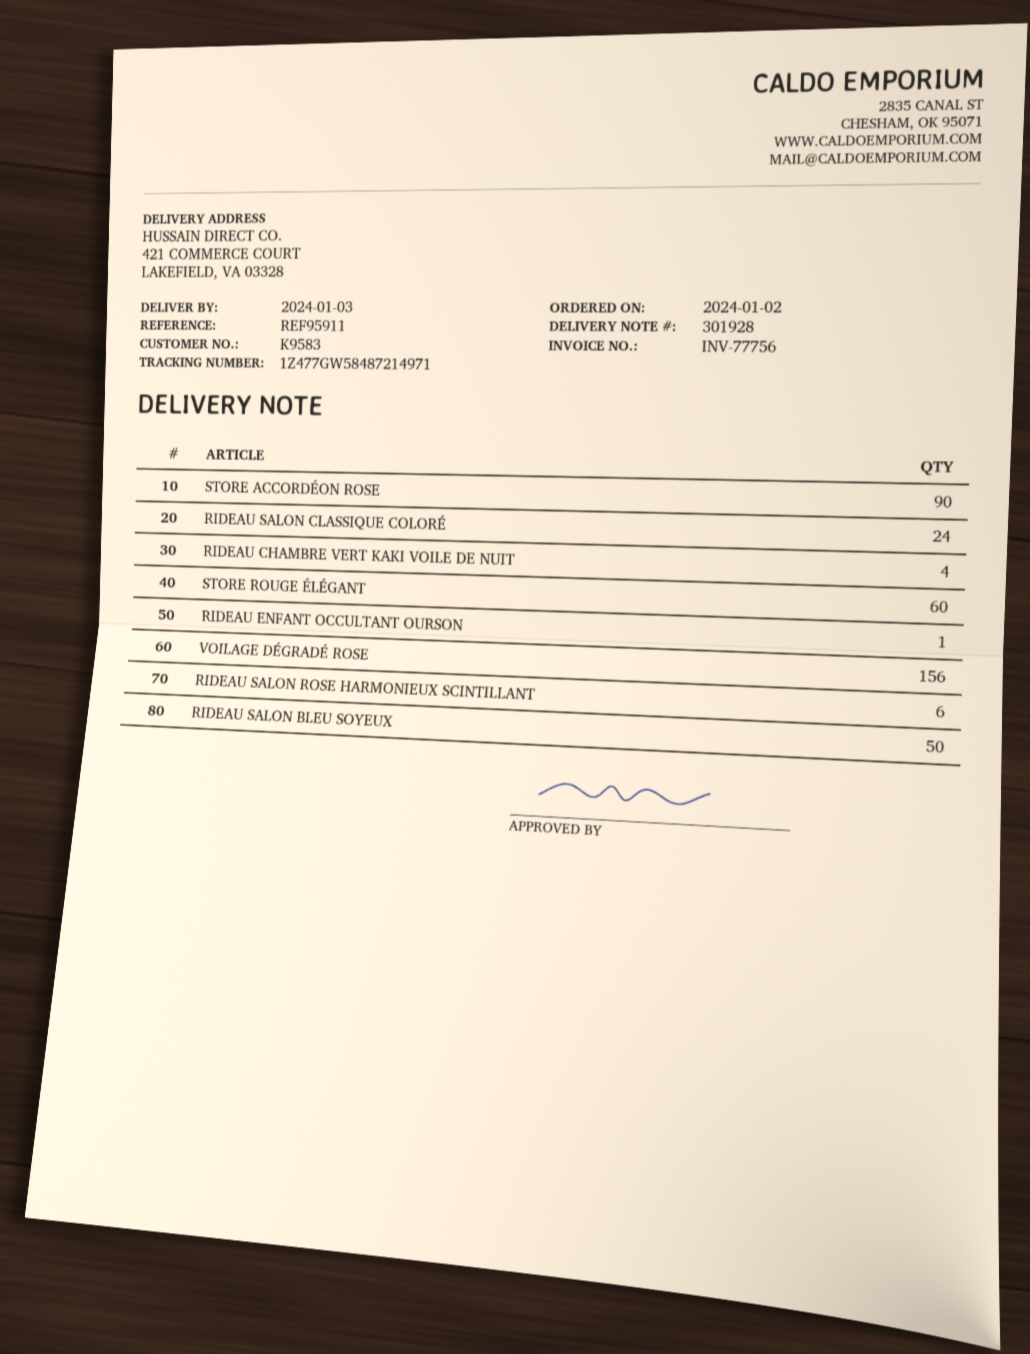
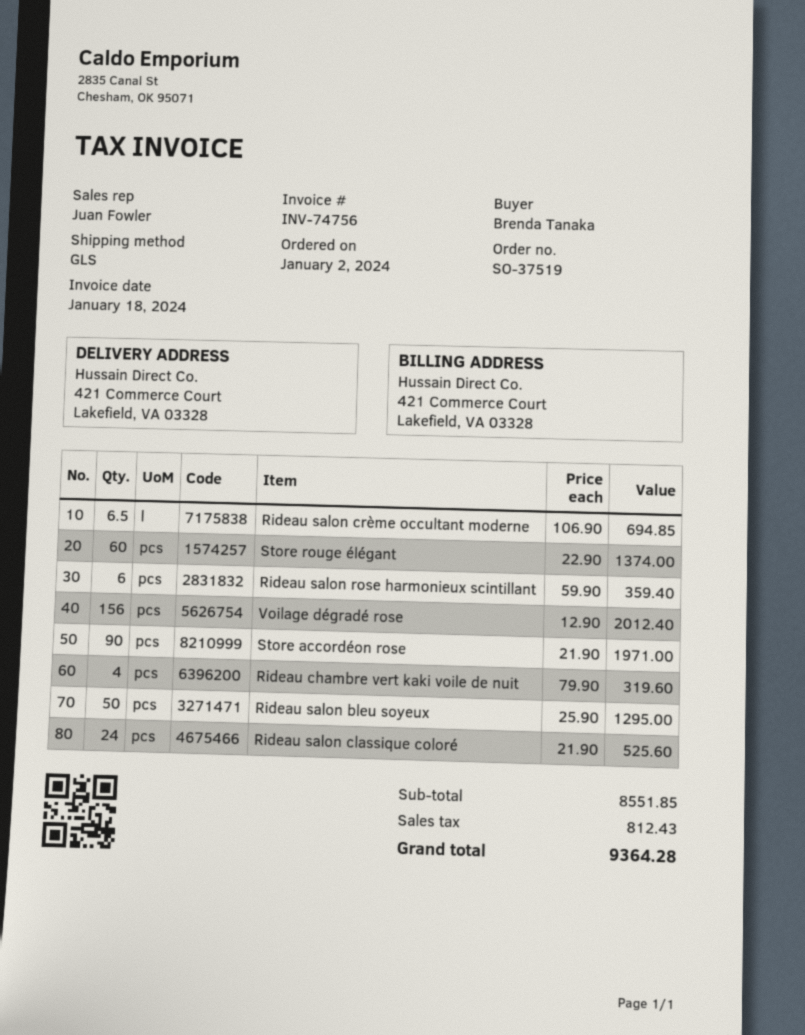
invoice number: INV-77756 -> INV-74756
RIDEAU ENFANT OCCULTANT OURSON: 1 -> none
Rideau salon crème occultant moderne: none -> 6.5

